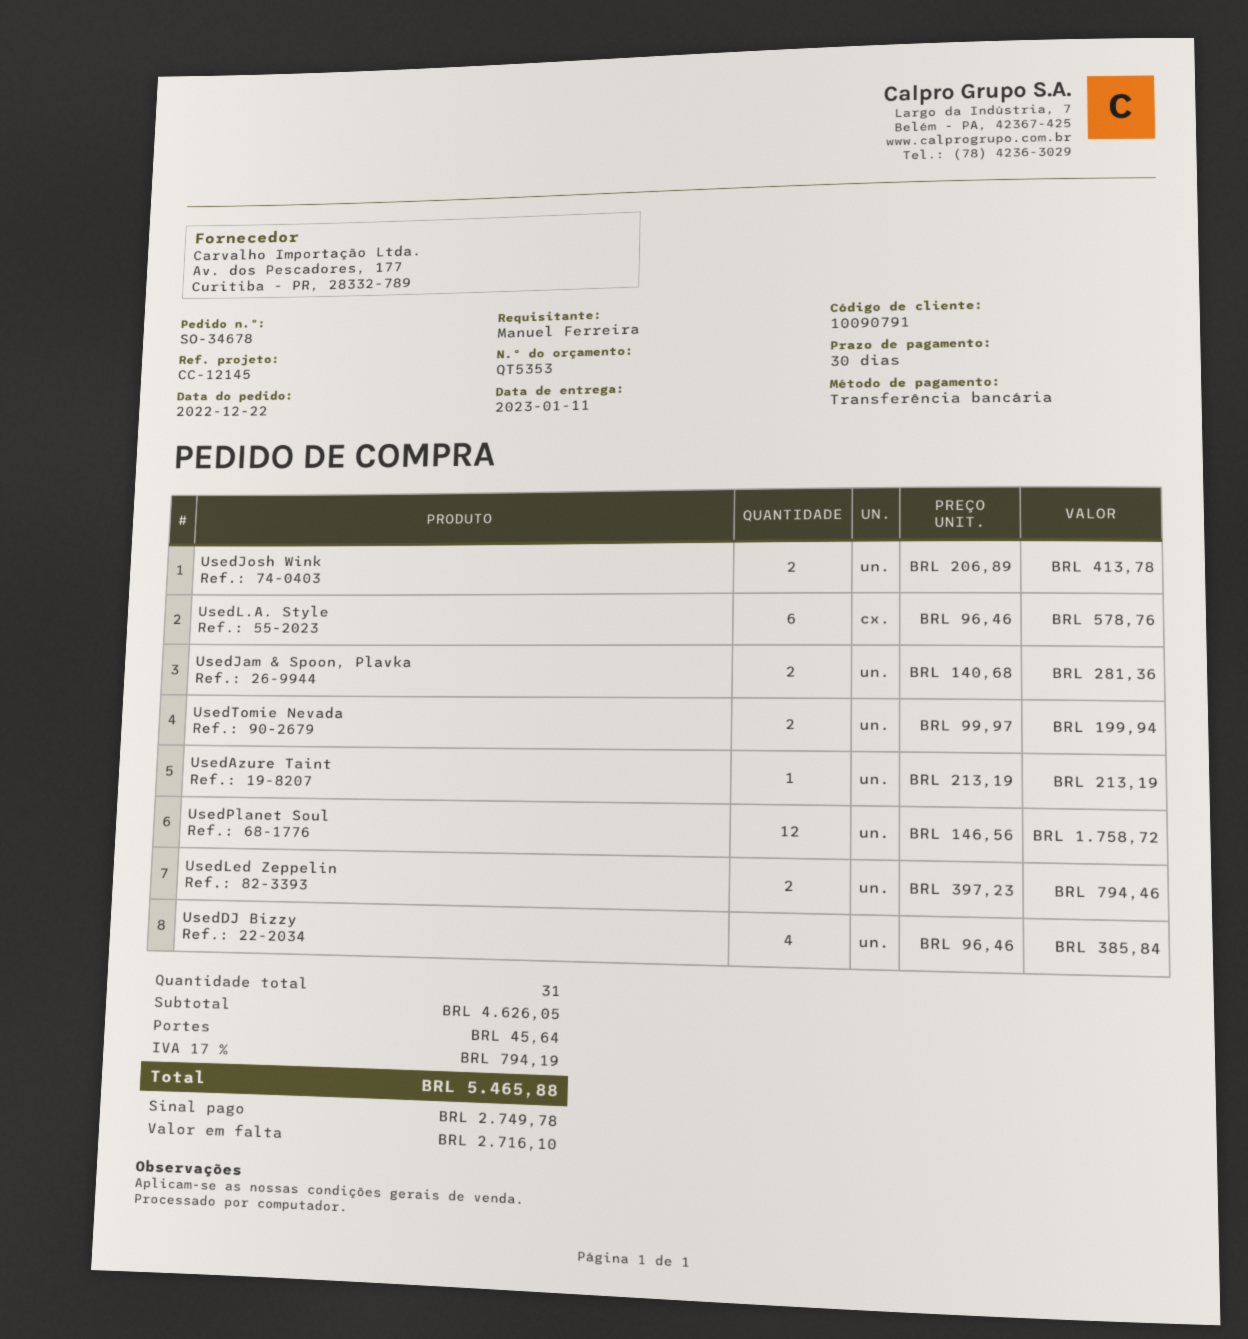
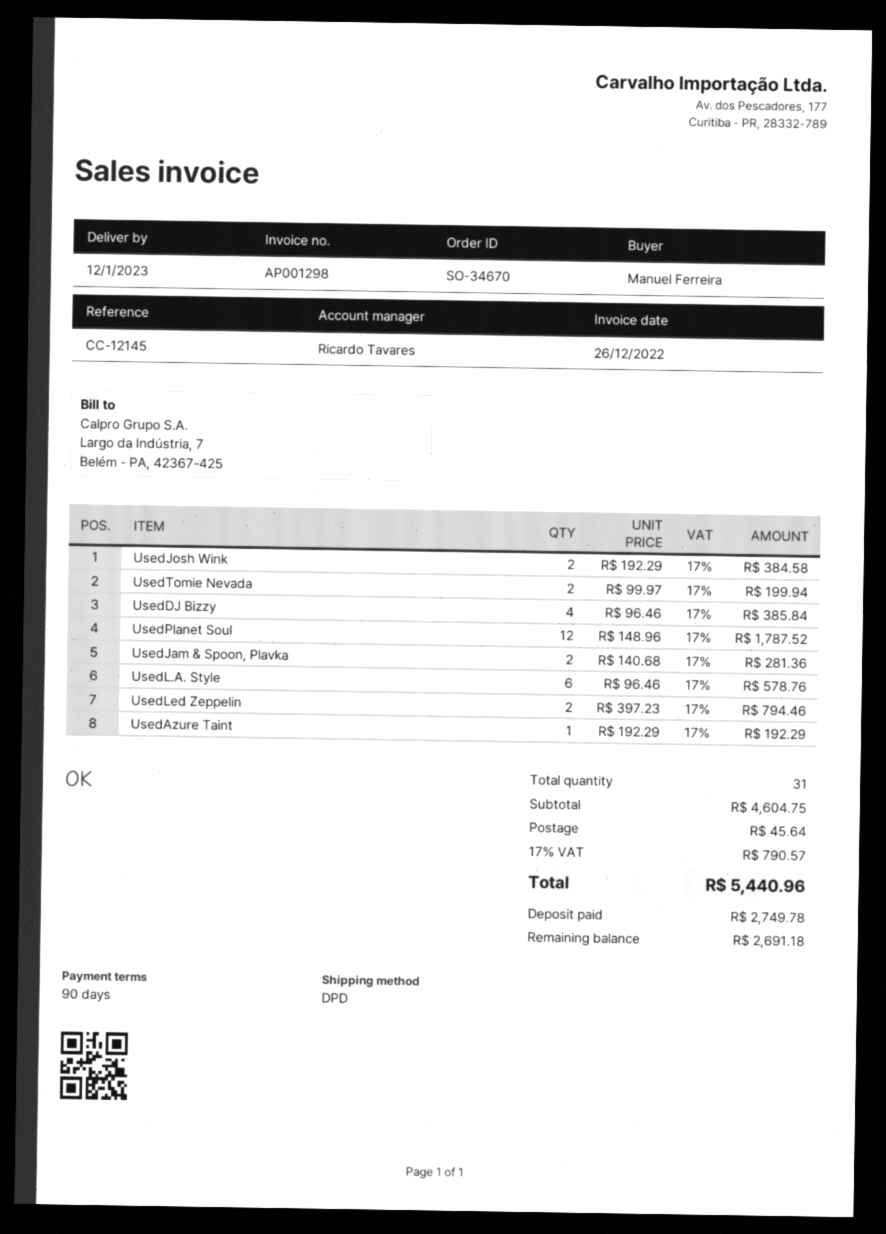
order number: SO-34678 -> SO-34670
delivery date: 2023-01-11 -> 2023-01-12
payment terms: 30 days -> 90 days
UsedJosh Wink: 2 x 206.89 = 413.78 -> 2 x 192.29 = 384.58
UsedAzure Taint: 1 x 213.19 = 213.19 -> 1 x 192.29 = 192.29
UsedPlanet Soul: 12 x 146.56 = 1758.72 -> 12 x 148.96 = 1787.52
subtotal: 4626.05 -> 4604.75
tax: 17% = 794.19 -> 17% = 790.57
total: 5465.88 -> 5440.96
balance: 2716.10 -> 2691.18

